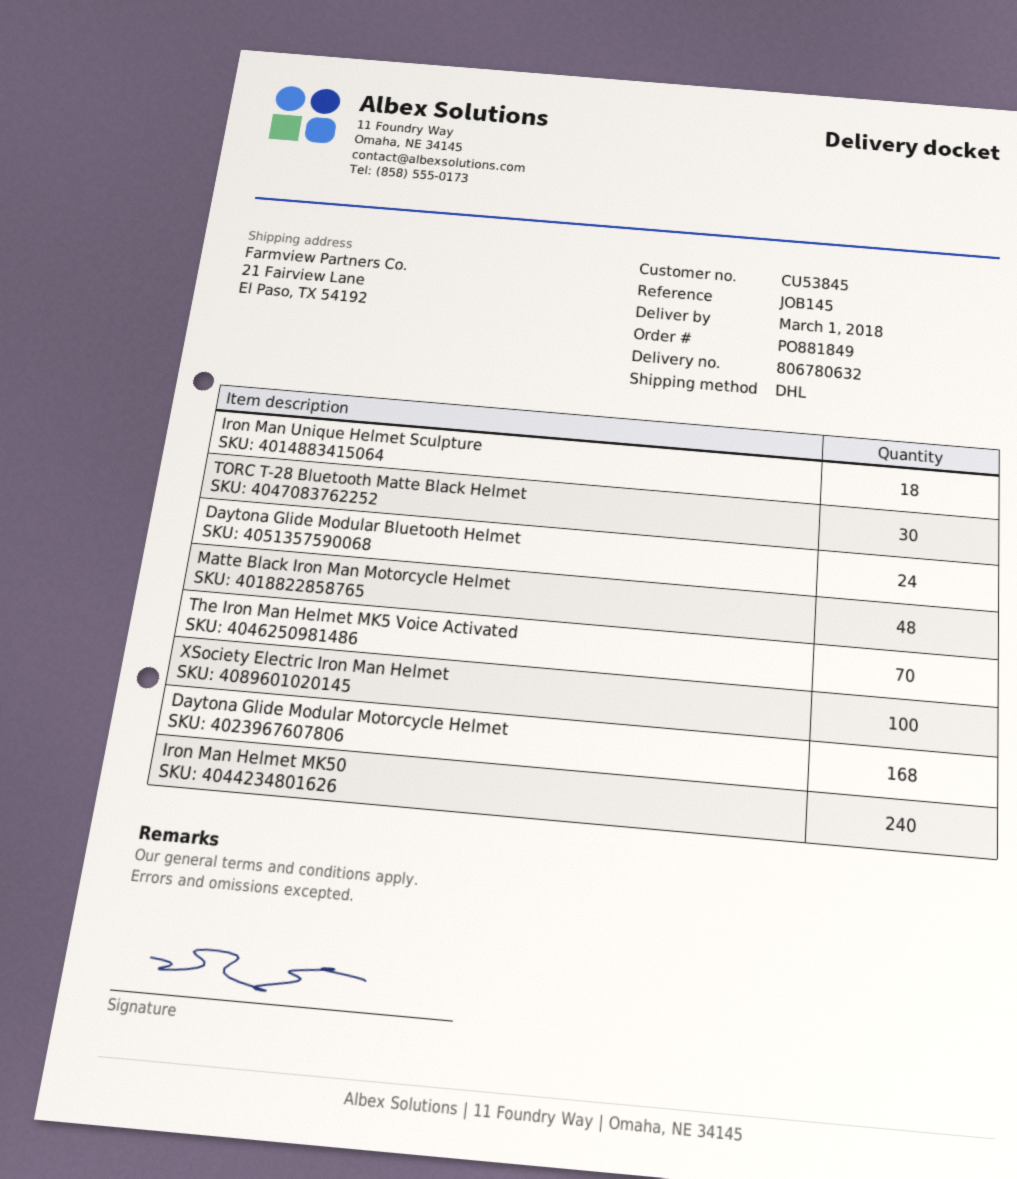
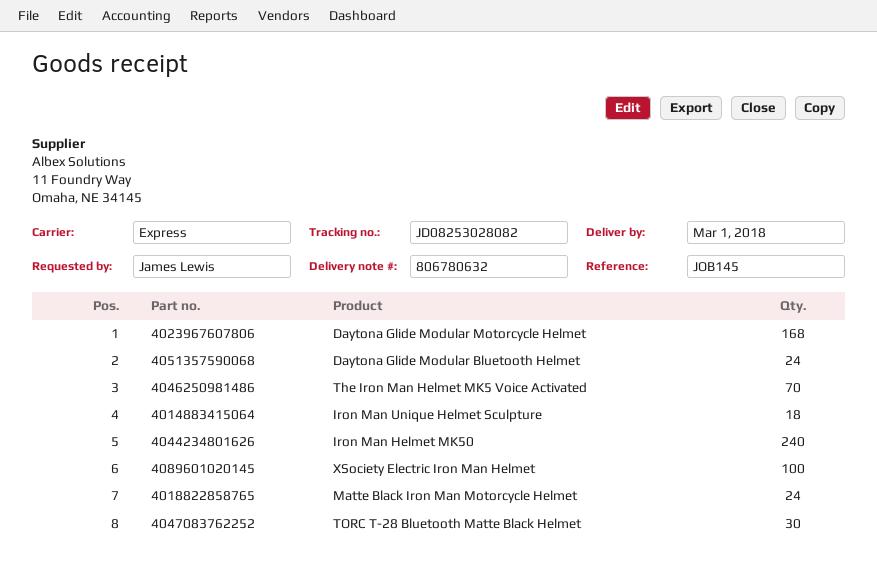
shipping method: DHL -> express
Matte Black Iron Man Motorcycle Helmet: 48 -> 24

